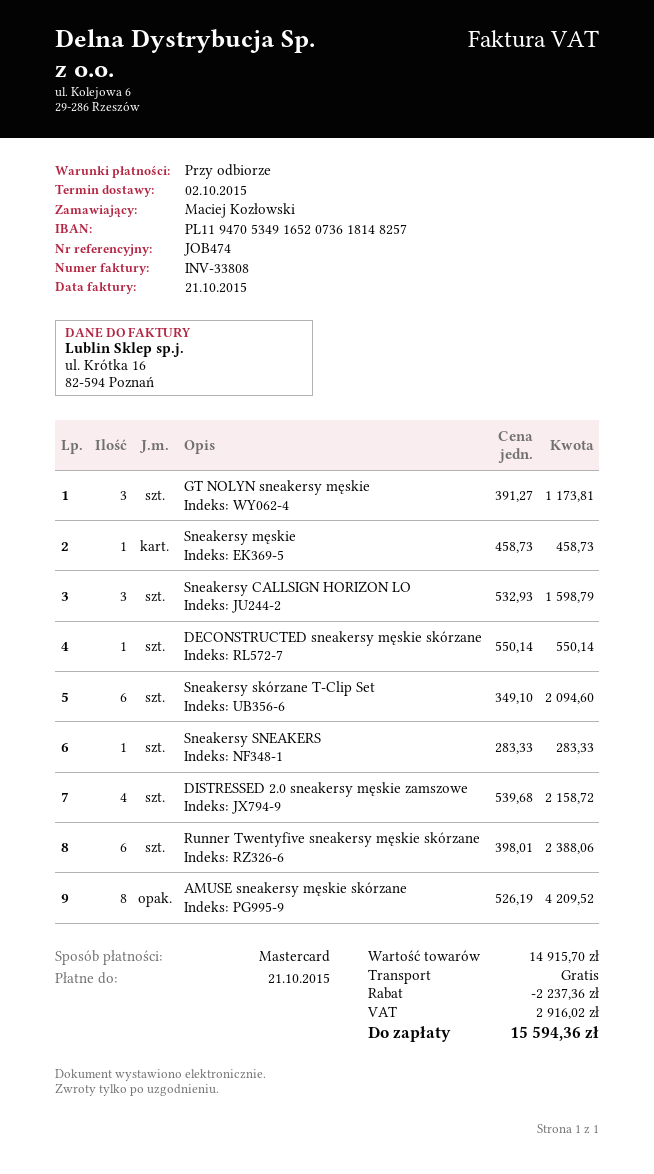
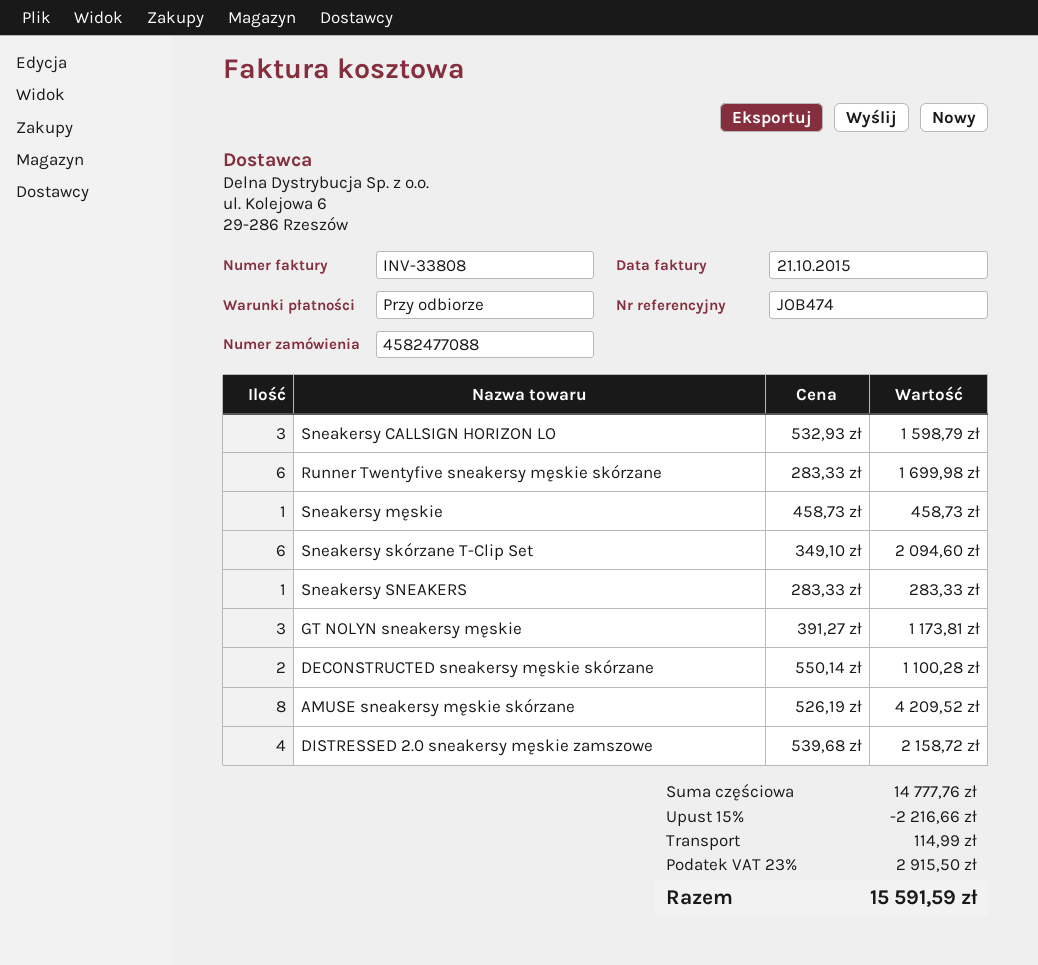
DECONSTRUCTED sneakersy męskie skórzane: 1 x 550.14 = 550.14 -> 2 x 550.14 = 1100.28
Runner Twentyfive sneakersy męskie skórzane: 6 x 398.01 = 2388.06 -> 6 x 283.33 = 1699.98
subtotal: 14915.70 -> 14777.76
discount: 2237.36 -> 2216.66
shipping: 0.00 -> 114.99
tax: 2916.02 -> 2915.50
total: 15594.36 -> 15591.59

